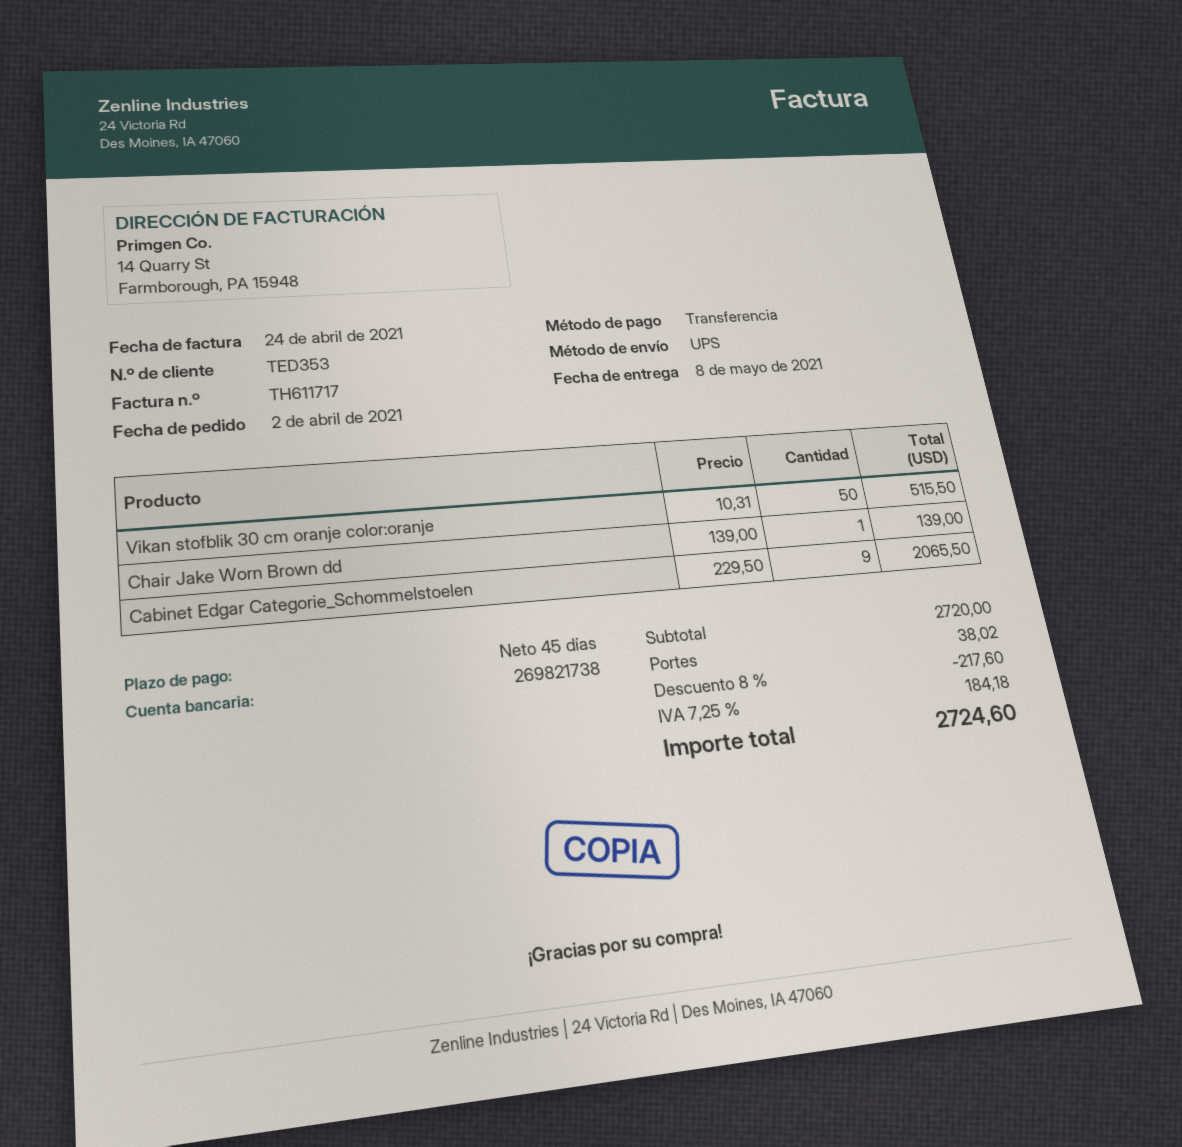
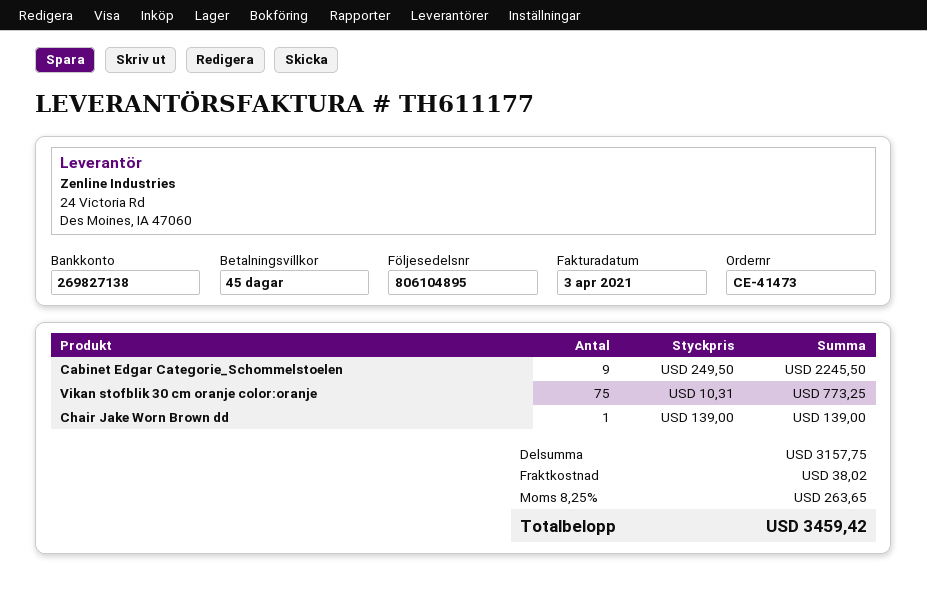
invoice number: TH611717 -> TH611177
invoice date: 2021-04-24 -> 2021-04-03
bank account: 269821738 -> 269827138
Vikan stofblik 30 cm oranje color:oranje: 50 x 10.31 = 515.50 -> 75 x 10.31 = 773.25
Cabinet Edgar Categorie_Schommelstoelen: 9 x 229.50 = 2065.50 -> 9 x 249.50 = 2245.50
subtotal: 2720.00 -> 3157.75
discount: 8% = 217.60 -> none
tax: 7.25% = 184.18 -> 8.25% = 263.65
total: 2724.60 -> 3459.42

